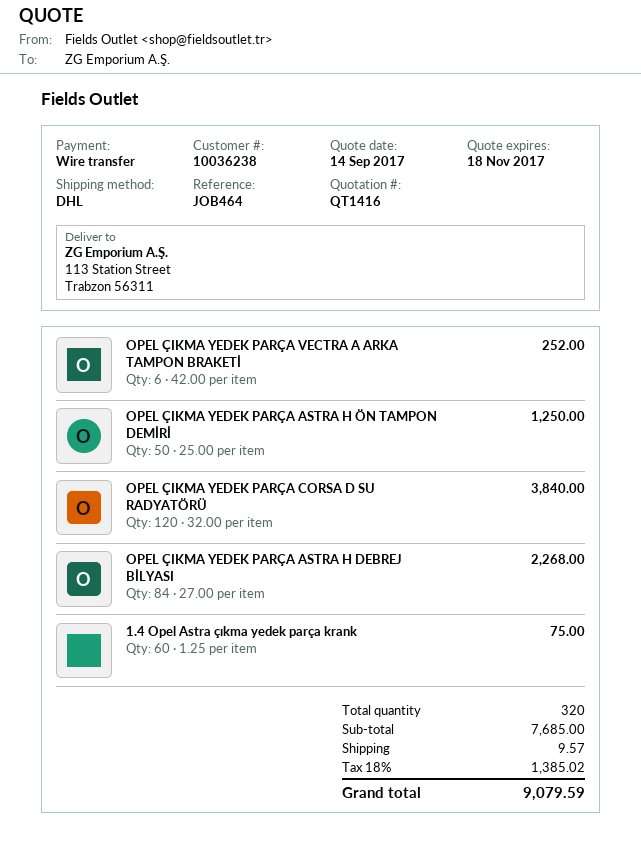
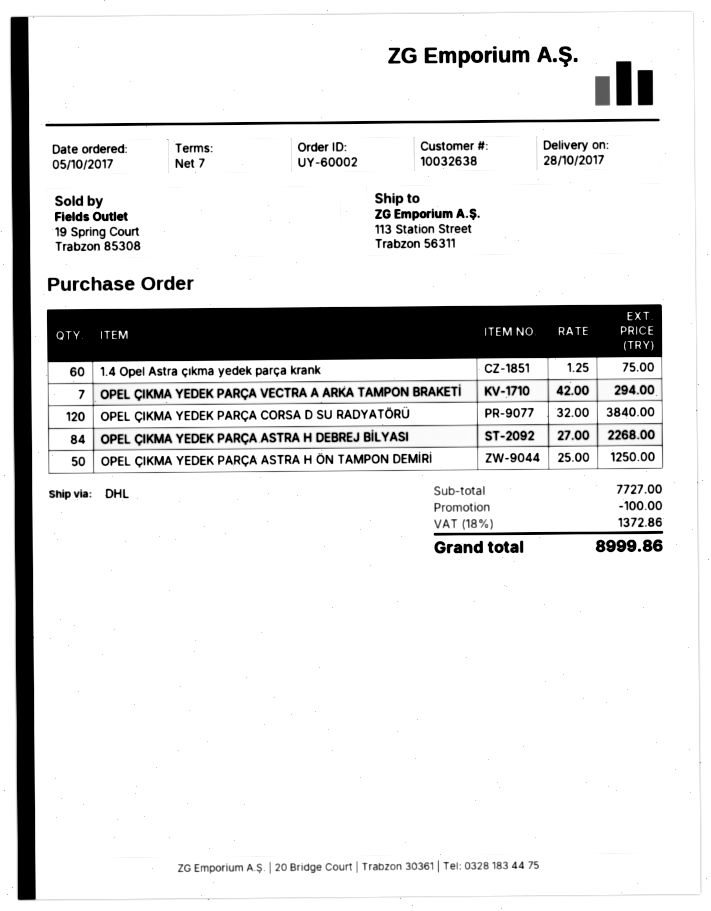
customer number: 10036238 -> 10032638
OPEL ÇIKMA YEDEK PARÇA VECTRA A ARKA TAMPON BRAKETİ: 6 x 42.00 = 252.00 -> 7 x 42.00 = 294.00
subtotal: 7685.00 -> 7727.00
discount: none -> 100.00
shipping: 9.57 -> none
tax: 18% = 1385.02 -> 18% = 1372.86
total: 9079.59 -> 8999.86

